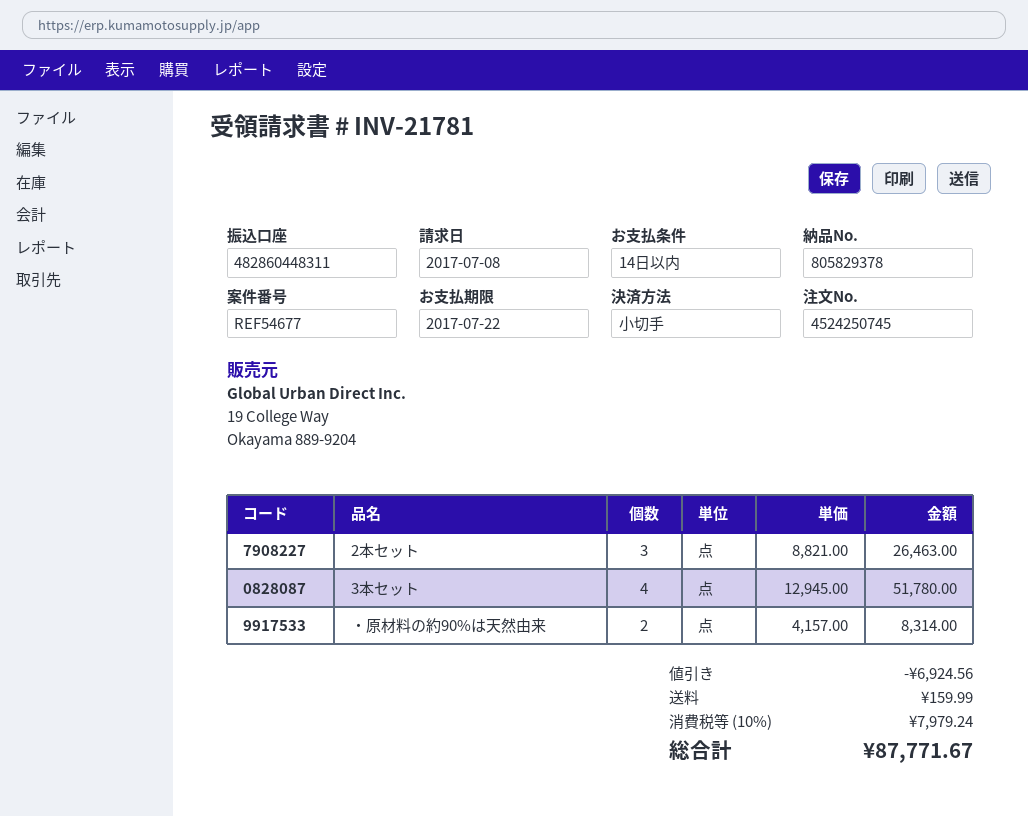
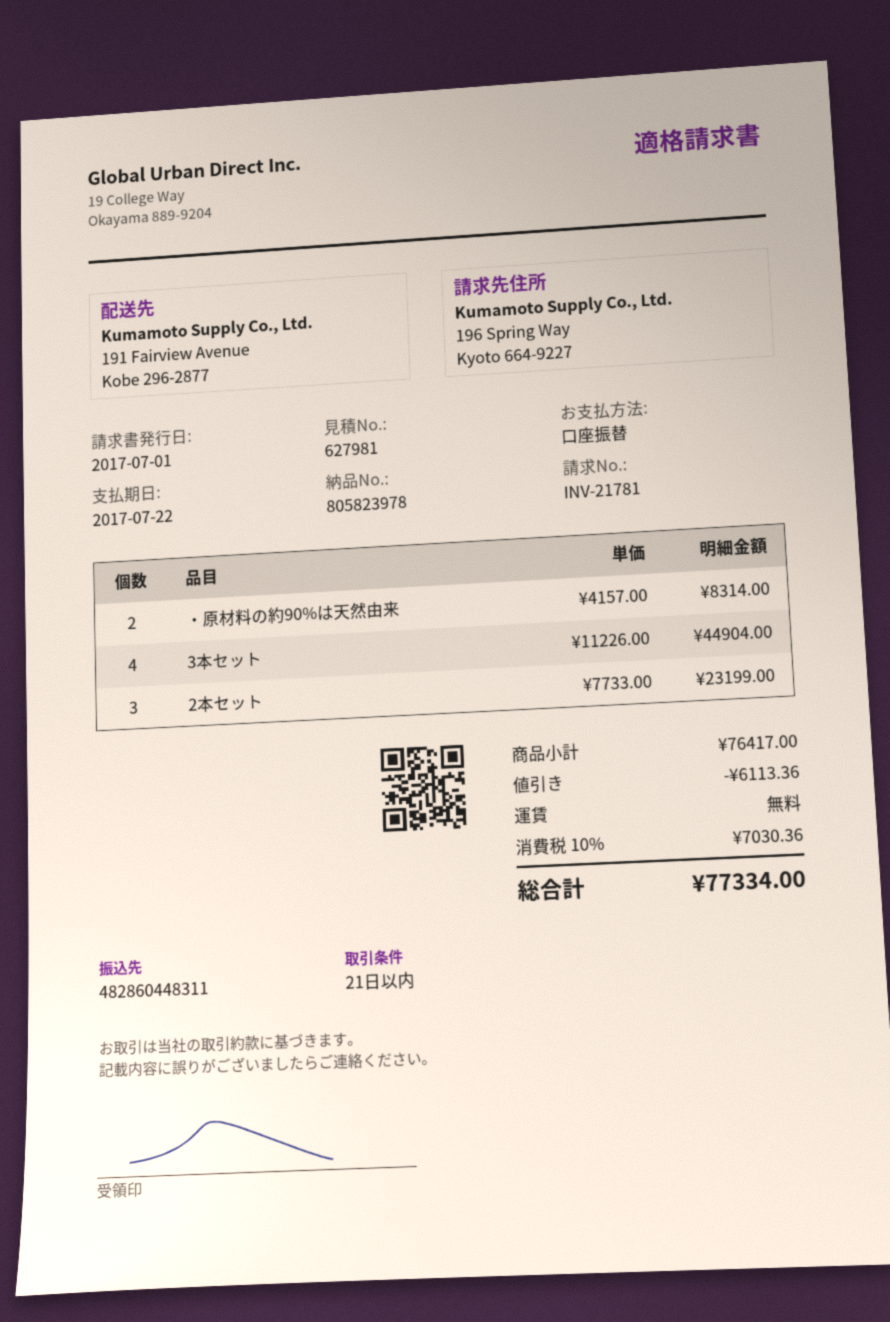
delivery note number: 805829378 -> 805823978
invoice date: 2017-07-08 -> 2017-07-01
payment terms: 14 days -> 21 days
payment method: cheque -> direct debit
2本セット: 3 x 8821.00 = 26463.00 -> 3 x 7733.00 = 23199.00
3本セット: 4 x 12945.00 = 51780.00 -> 4 x 11226.00 = 44904.00
discount: 6924.56 -> 6113.36
shipping: 159.99 -> 0.00
tax: 10% = 7979.24 -> 10% = 7030.36
total: 87771.67 -> 77334.00

